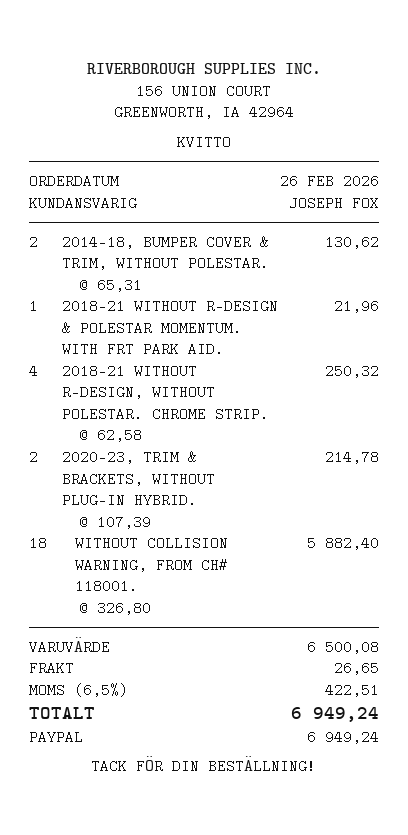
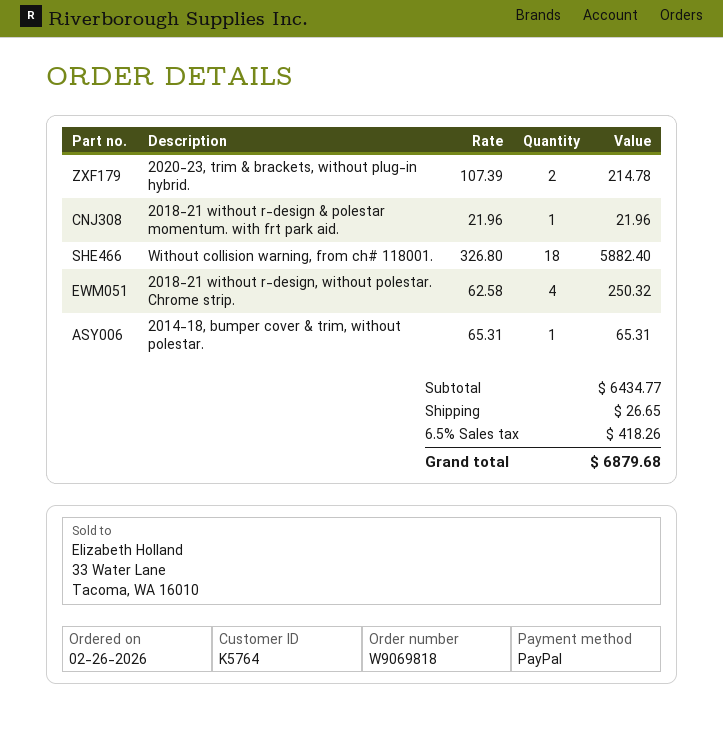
2014-18, BUMPER COVER & TRIM, WITHOUT POLESTAR.: 2 x 65.31 = 130.62 -> 1 x 65.31 = 65.31
subtotal: 6500.08 -> 6434.77
tax: 6.5% = 422.51 -> 6.5% = 418.26
total: 6949.24 -> 6879.68

